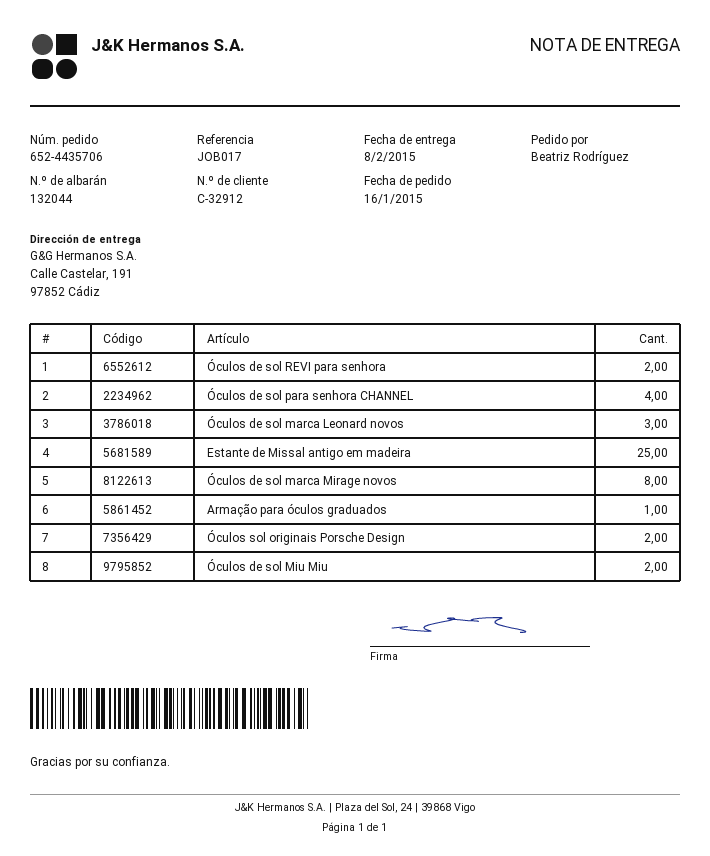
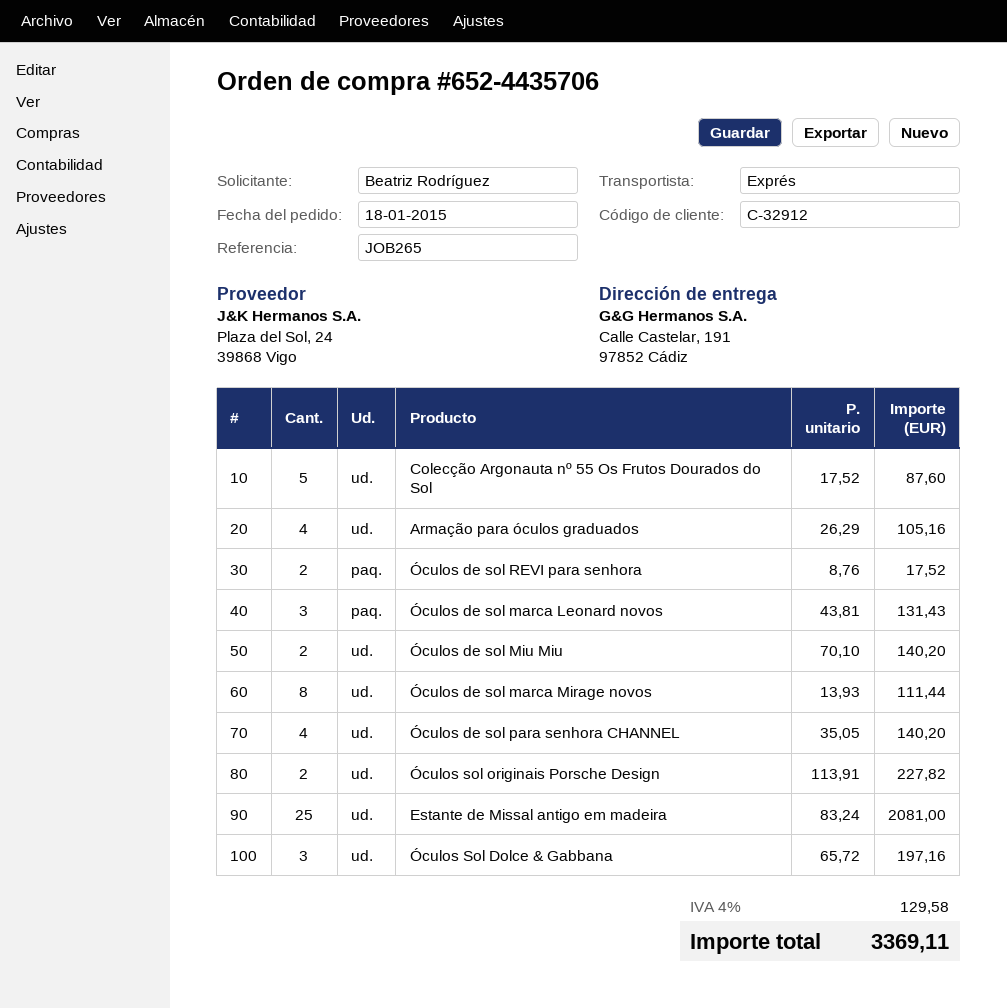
order date: 2015-01-16 -> 2015-01-18
reference: JOB017 -> JOB265
Armação para óculos graduados: 1 -> 4
Colecção Argonauta nº 55 Os Frutos Dourados do Sol: none -> 5
Óculos Sol Dolce & Gabbana: none -> 3

